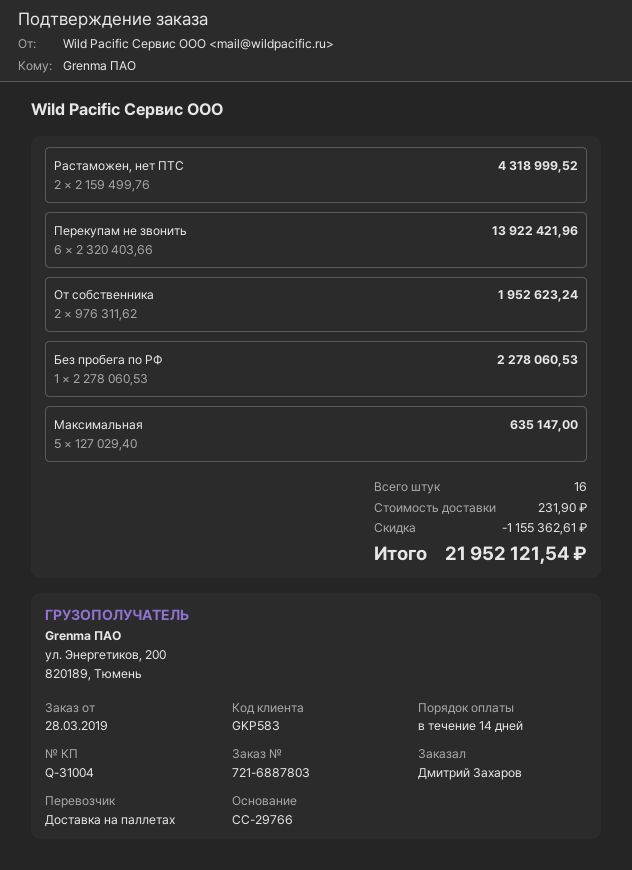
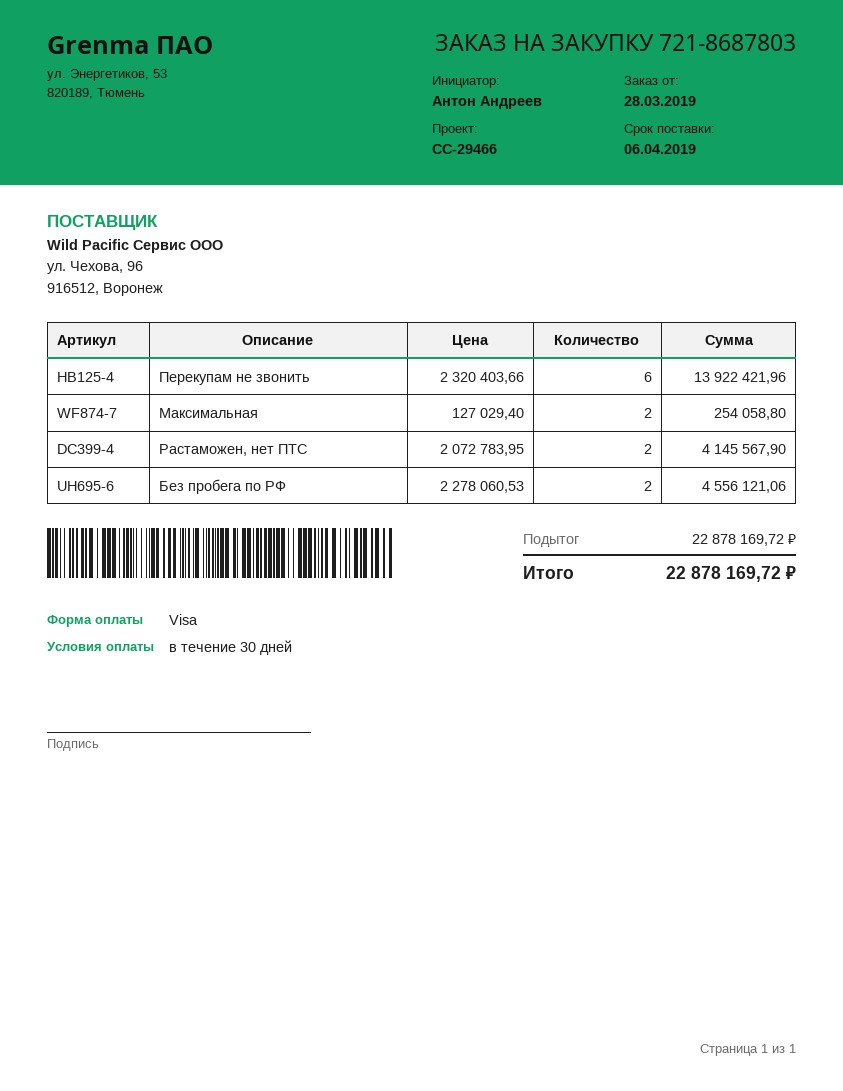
order number: 721-6887803 -> 721-8687803
payment terms: 14 days -> 30 days
reference: CC-29766 -> CC-29466
ordered by: Дмитрий Захаров -> Антон Андреев
Растаможен, нет ПТС: 2 x 2159499.76 = 4318999.52 -> 2 x 2072783.95 = 4145567.90
От собственника: 2 x 976311.62 = 1952623.24 -> none
Без пробега по РФ: 1 x 2278060.53 = 2278060.53 -> 2 x 2278060.53 = 4556121.06
Максимальная: 5 x 127029.40 = 635147.00 -> 2 x 127029.40 = 254058.80
discount: 1155362.61 -> none
shipping: 231.90 -> none
total: 21952121.54 -> 22878169.72

